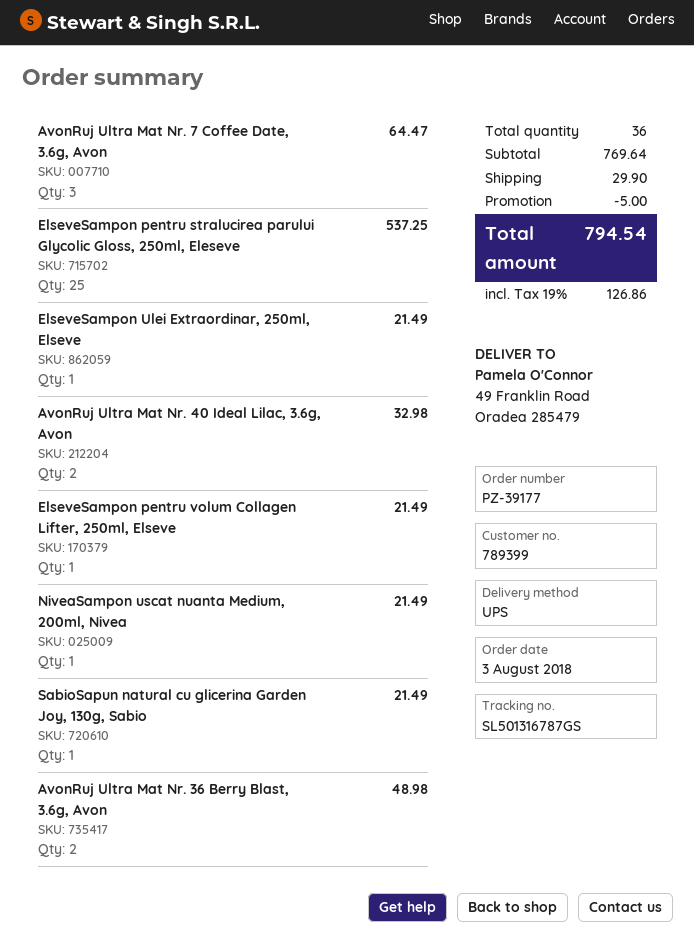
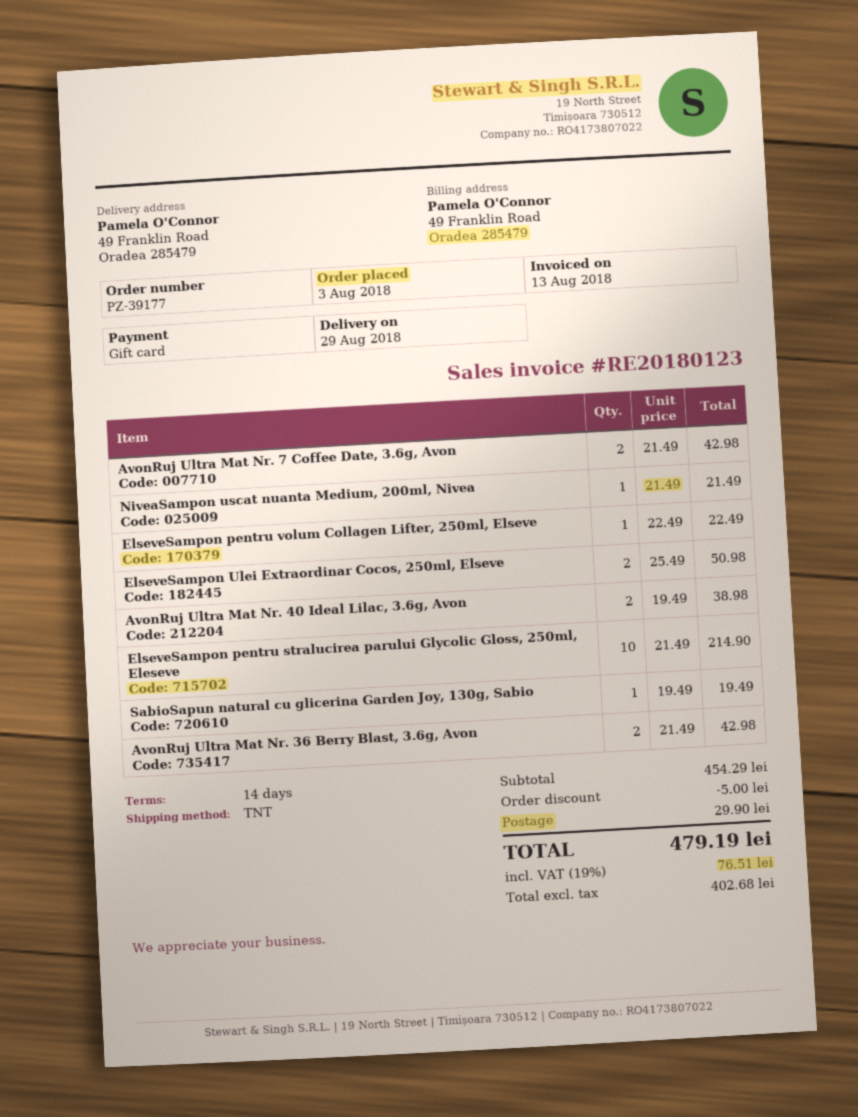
shipping method: UPS -> TNT
AvonRuj Ultra Mat Nr. 7 Coffee Date, 3.6g, Avon: 3 for 64.47 -> 2 for 42.98
ElseveSampon pentru stralucirea parului Glycolic Gloss, 250ml, Eleseve: 25 for 537.25 -> 10 for 214.90
ElseveSampon Ulei Extraordinar, 250ml, Elseve: 1 for 21.49 -> none
AvonRuj Ultra Mat Nr. 40 Ideal Lilac, 3.6g, Avon: 2 for 32.98 -> 2 for 38.98
ElseveSampon pentru volum Collagen Lifter, 250ml, Elseve: 1 for 21.49 -> 1 for 22.49
SabioSapun natural cu glicerina Garden Joy, 130g, Sabio: 1 for 21.49 -> 1 for 19.49
AvonRuj Ultra Mat Nr. 36 Berry Blast, 3.6g, Avon: 2 for 48.98 -> 2 for 42.98
ElseveSampon Ulei Extraordinar Cocos, 250ml, Elseve: none -> 2 for 50.98
subtotal: 769.64 -> 454.29
tax: 19% = 126.86 -> 19% = 76.51
total: 794.54 -> 479.19

